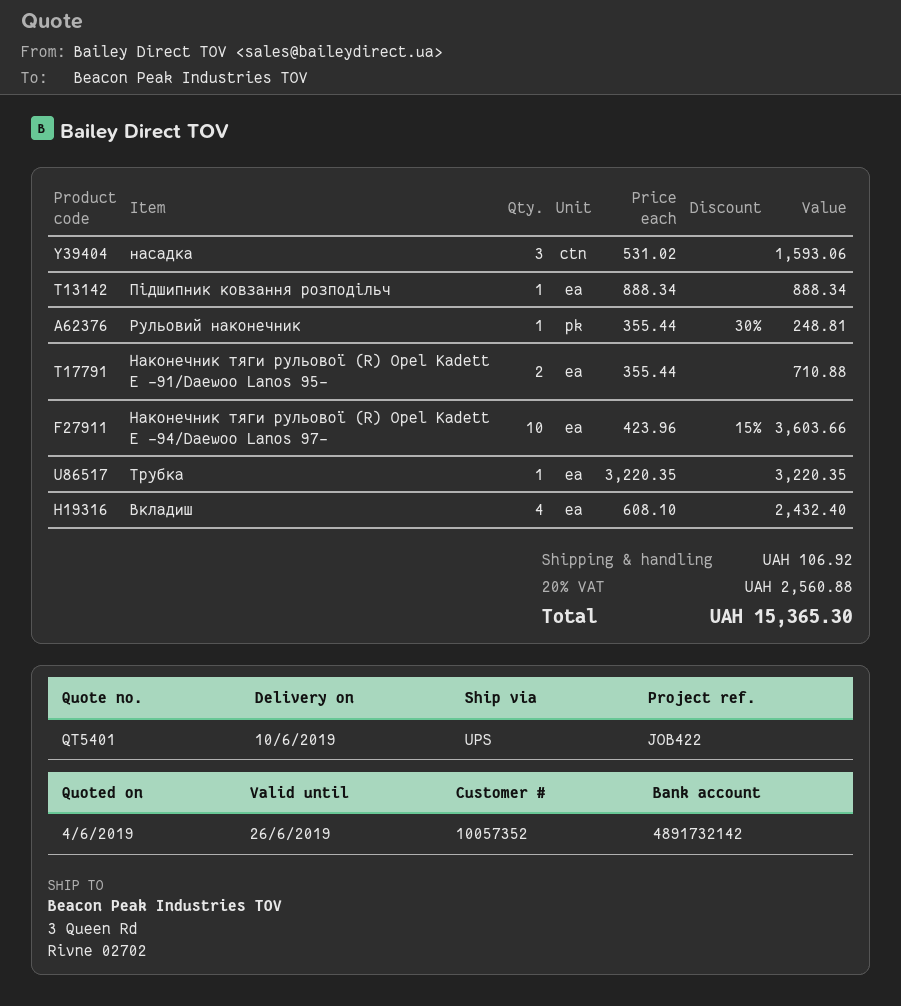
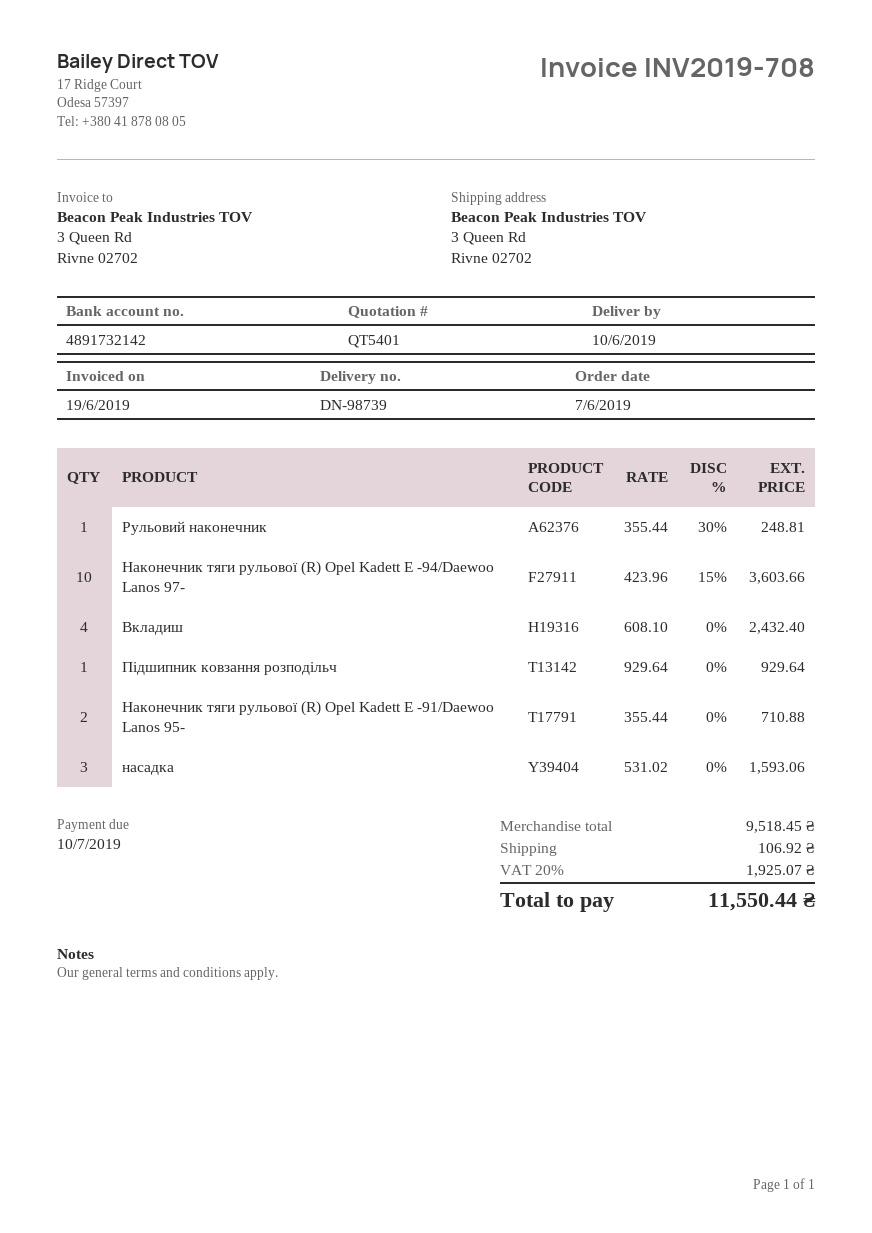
Пiдшипник ковзання розподiльч: 1 x 888.34 = 888.34 -> 1 x 929.64 = 929.64
Трубка: 1 x 3220.35 = 3220.35 -> none
tax: 20% = 2560.88 -> 20% = 1925.07
total: 15365.30 -> 11550.44

